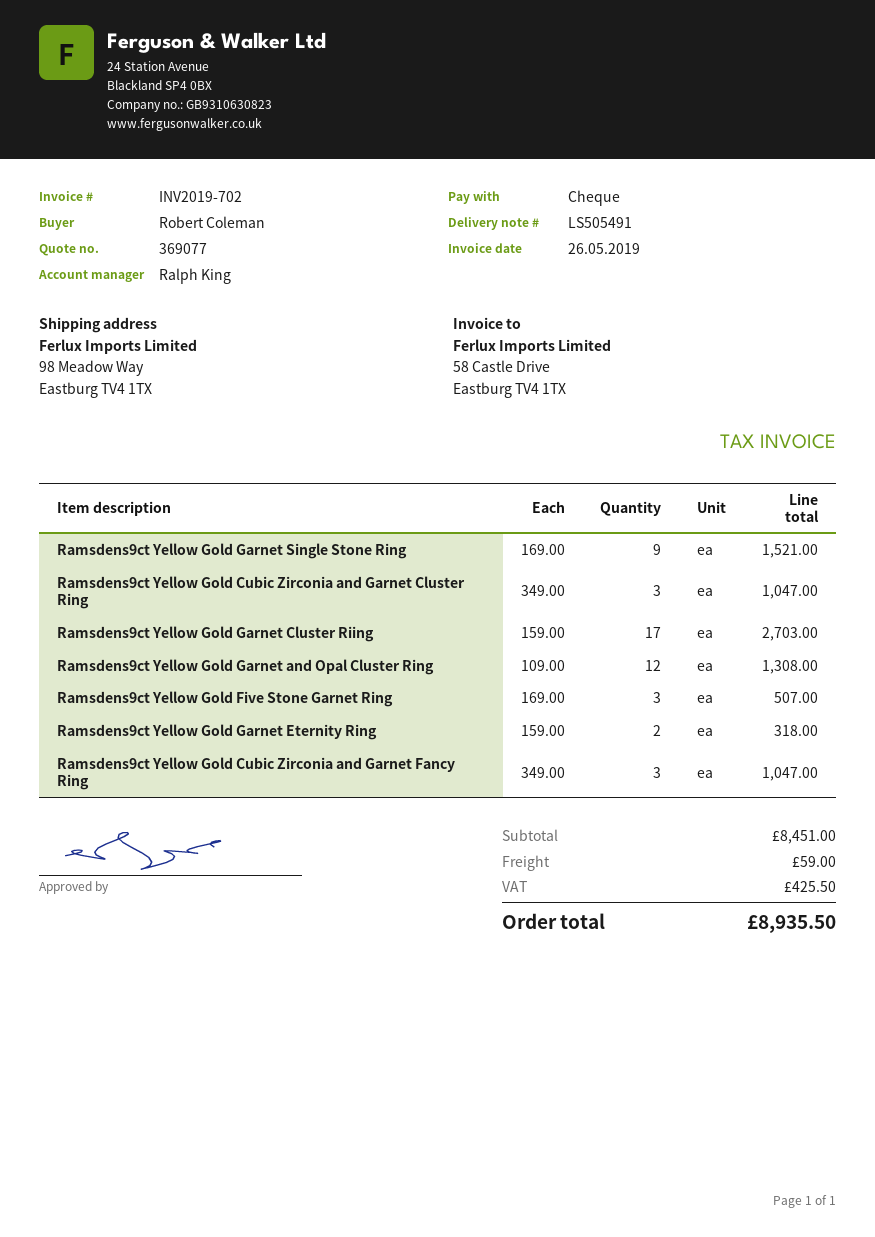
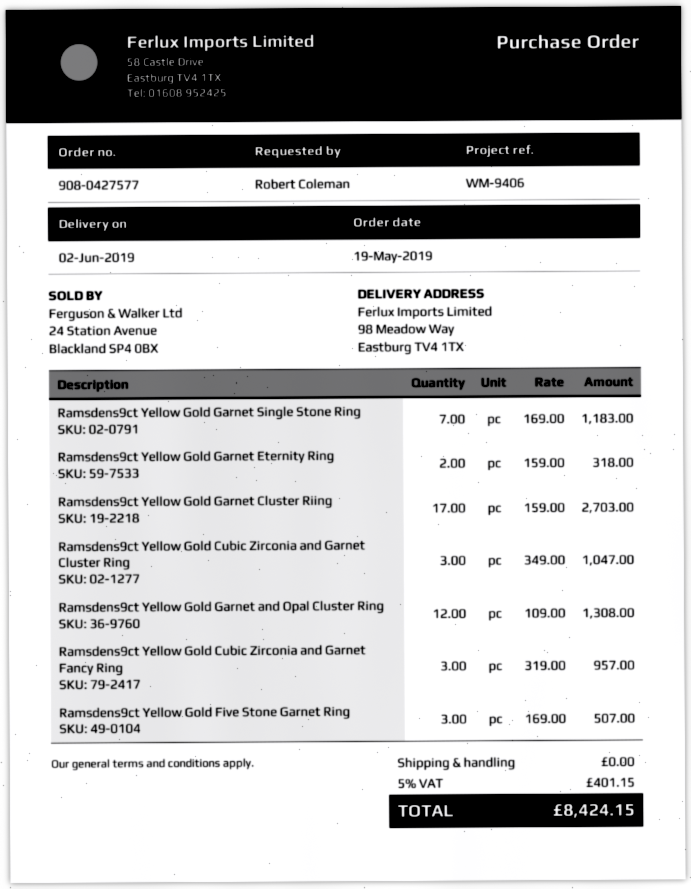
Ramsdens9ct Yellow Gold Garnet Single Stone Ring: 9 x 169.00 = 1521.00 -> 7 x 169.00 = 1183.00
Ramsdens9ct Yellow Gold Cubic Zirconia and Garnet Fancy Ring: 3 x 349.00 = 1047.00 -> 3 x 319.00 = 957.00
shipping: 59.00 -> 0.00
tax: 425.50 -> 401.15
total: 8935.50 -> 8424.15

